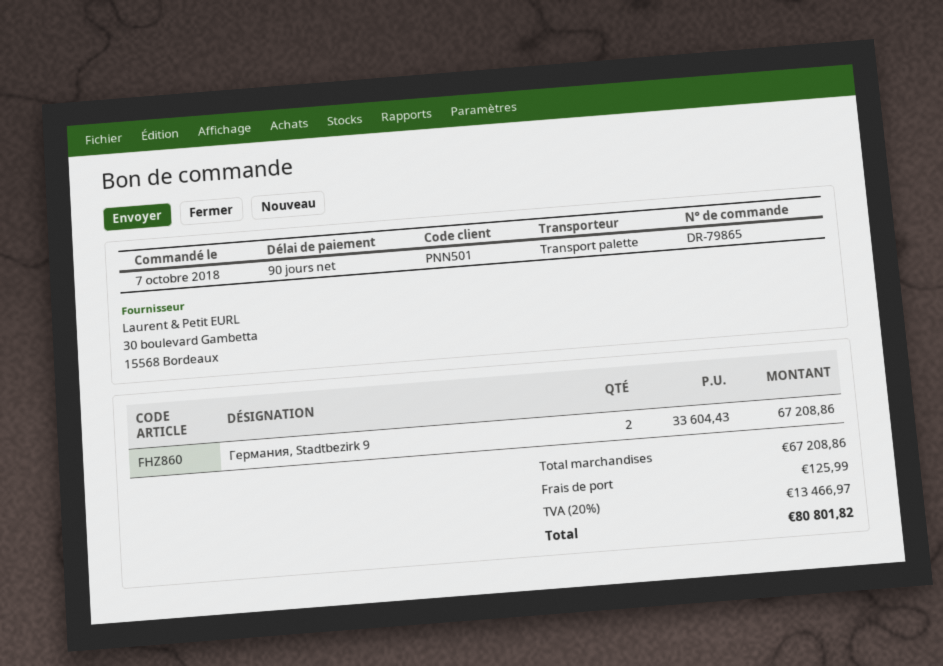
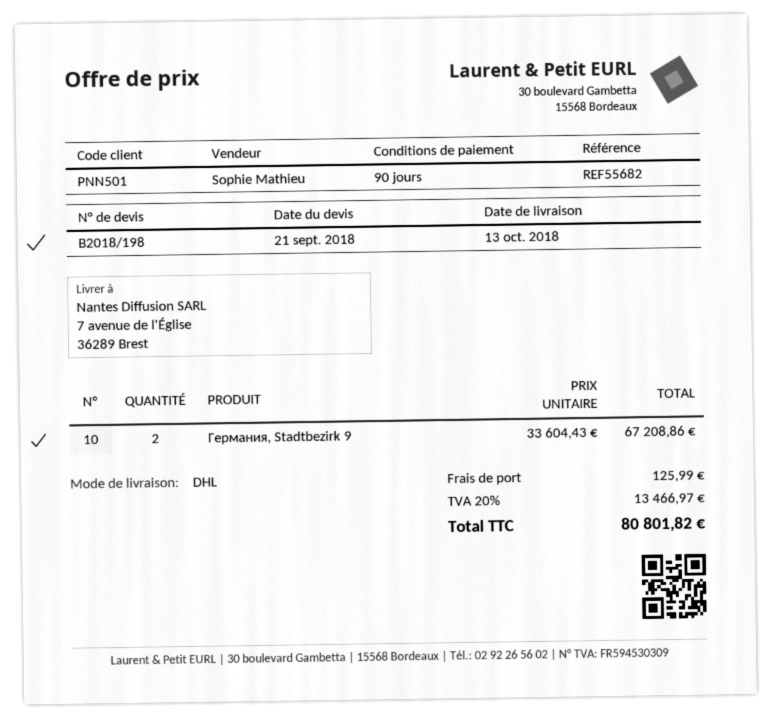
shipping method: pallet freight -> DHL

